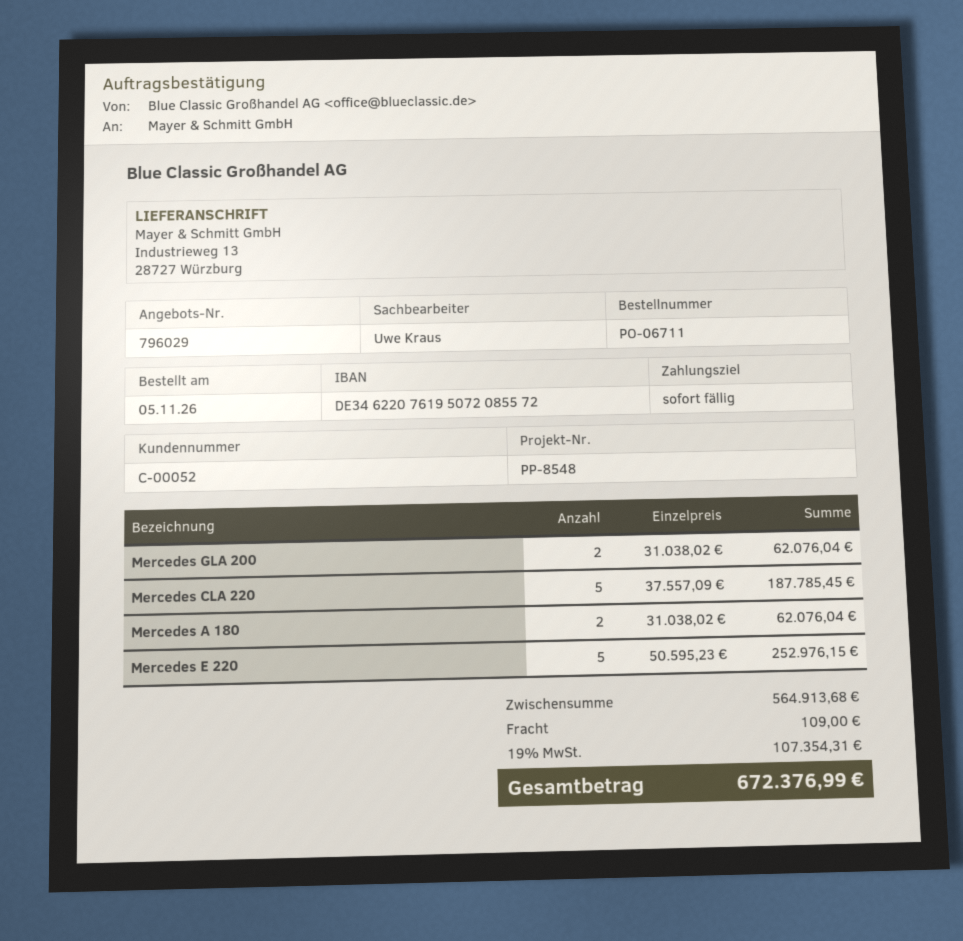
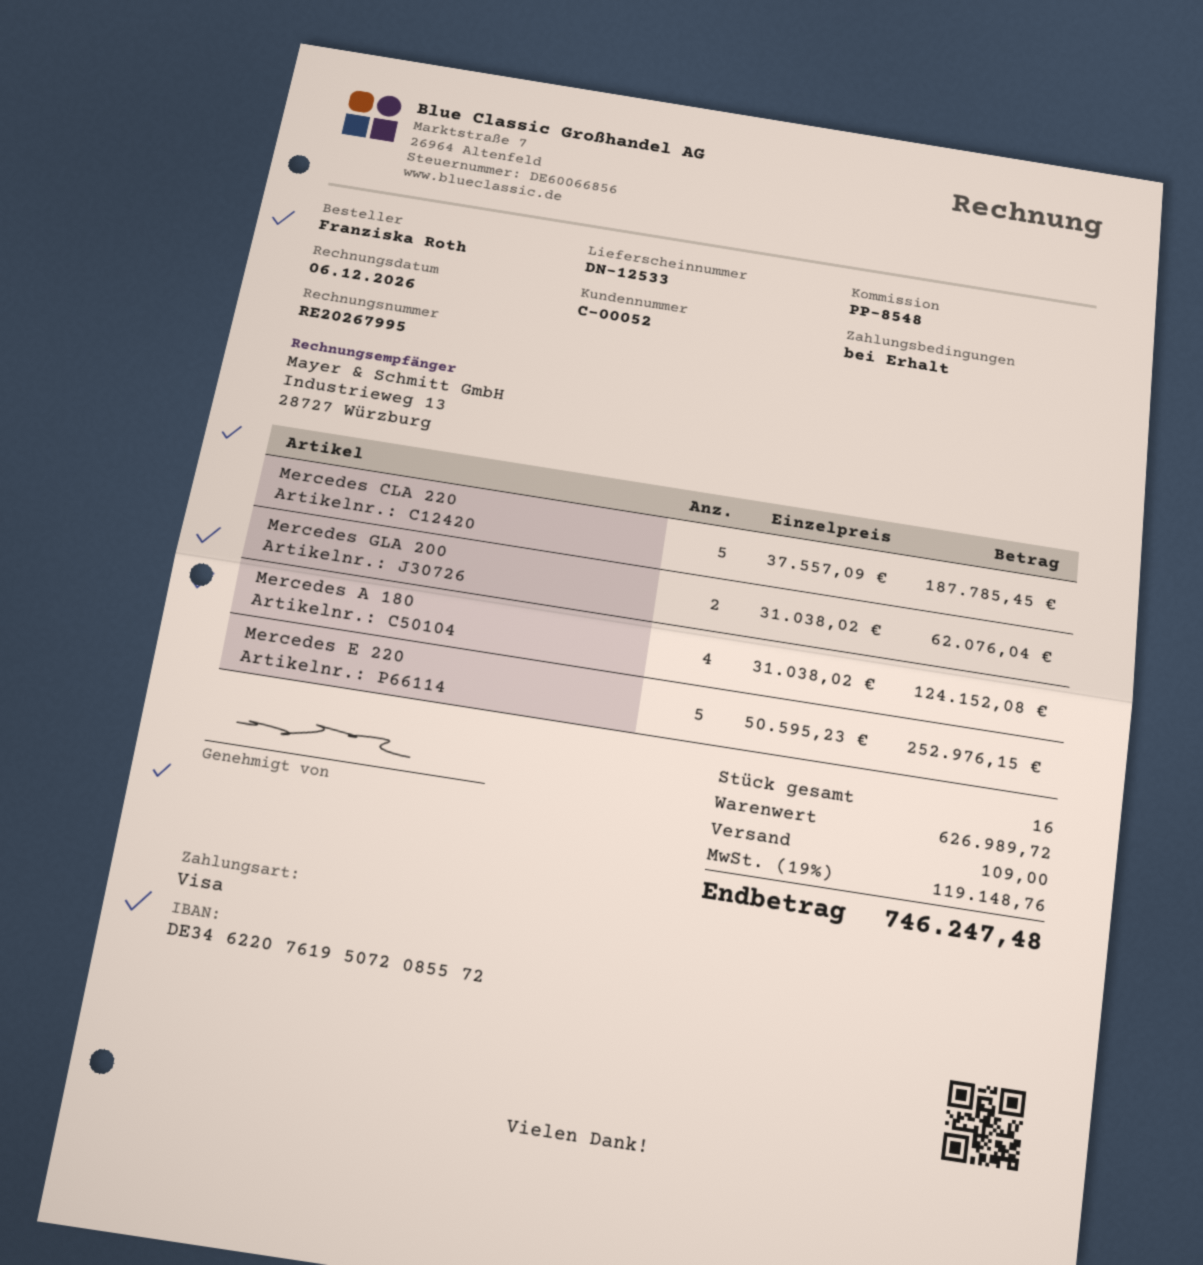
Mercedes A 180: 2 x 31038.02 = 62076.04 -> 4 x 31038.02 = 124152.08
subtotal: 564913.68 -> 626989.72
tax: 19% = 107354.31 -> 19% = 119148.76
total: 672376.99 -> 746247.48

